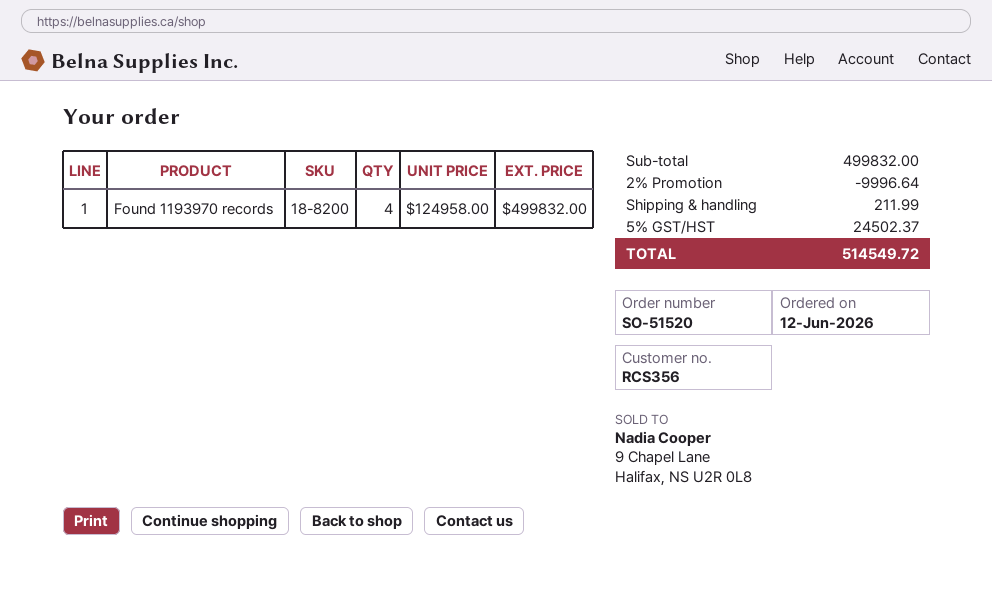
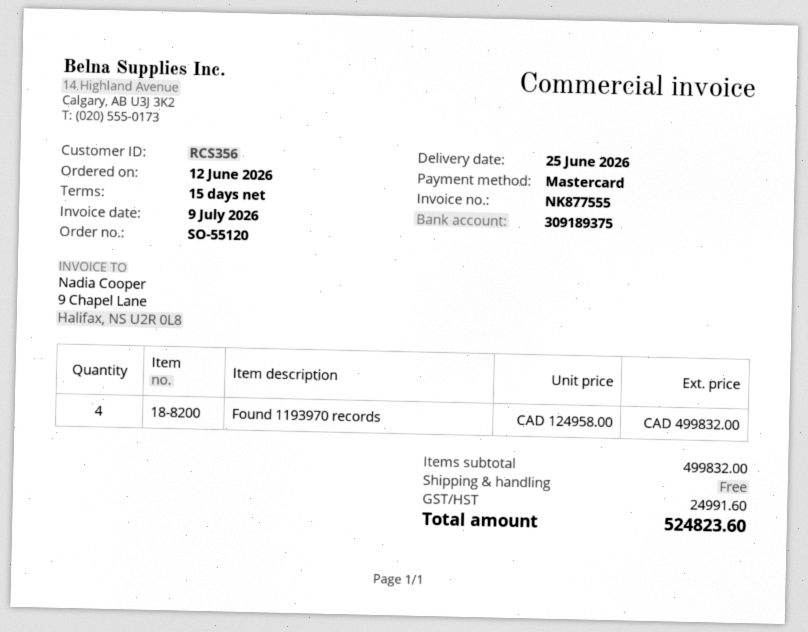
order number: SO-51520 -> SO-55120
discount: 2% = 9996.64 -> none
shipping: 211.99 -> 0.00
tax: 24502.37 -> 24991.60
total: 514549.72 -> 524823.60

